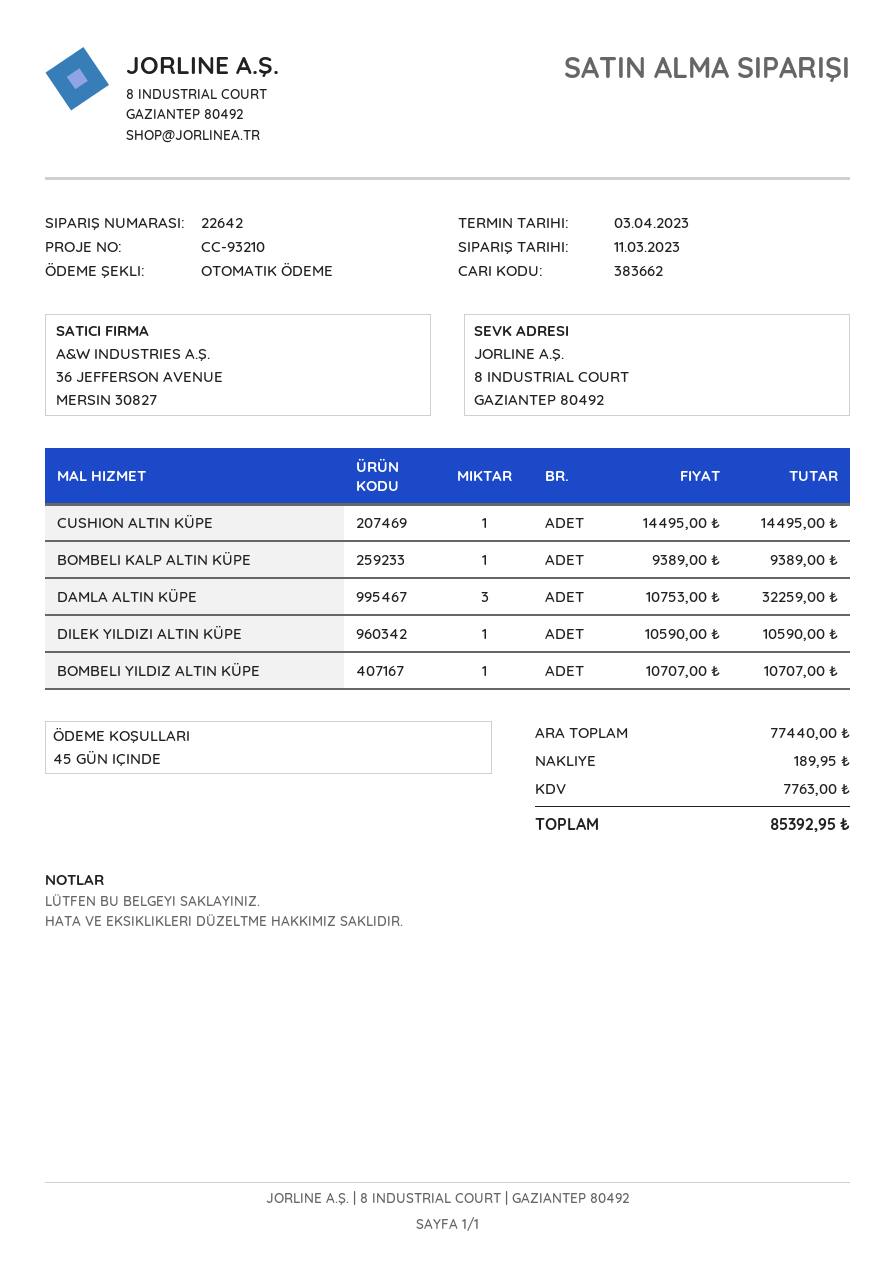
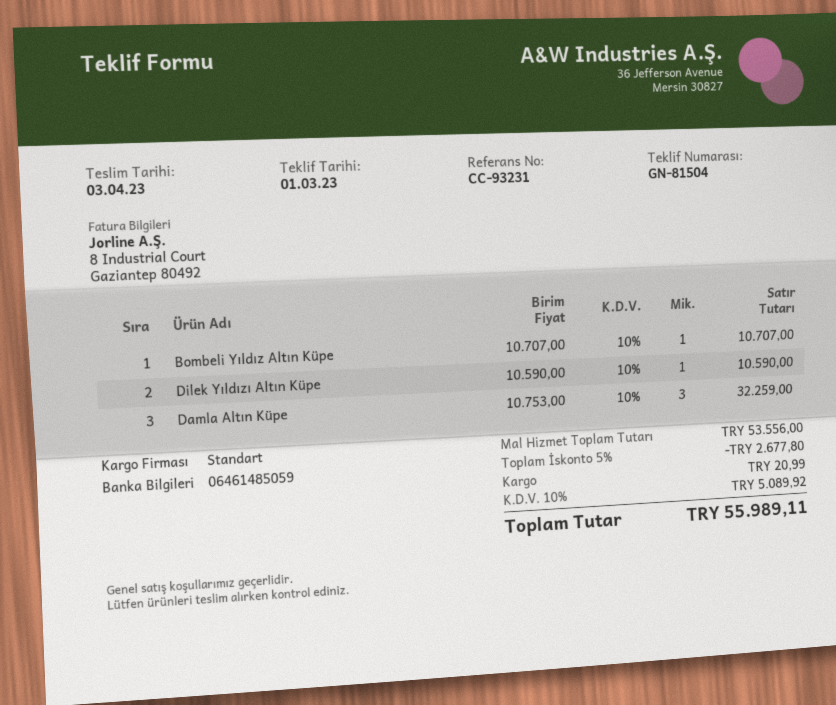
reference: CC-93210 -> CC-93231
CUSHION ALTIN KÜPE: 1 x 14495.00 = 14495.00 -> none
BOMBELI KALP ALTIN KÜPE: 1 x 9389.00 = 9389.00 -> none
subtotal: 77440.00 -> 53556.00
discount: none -> 5% = 2677.80
shipping: 189.95 -> 20.99
tax: 7763.00 -> 5089.92
total: 85392.95 -> 55989.11

